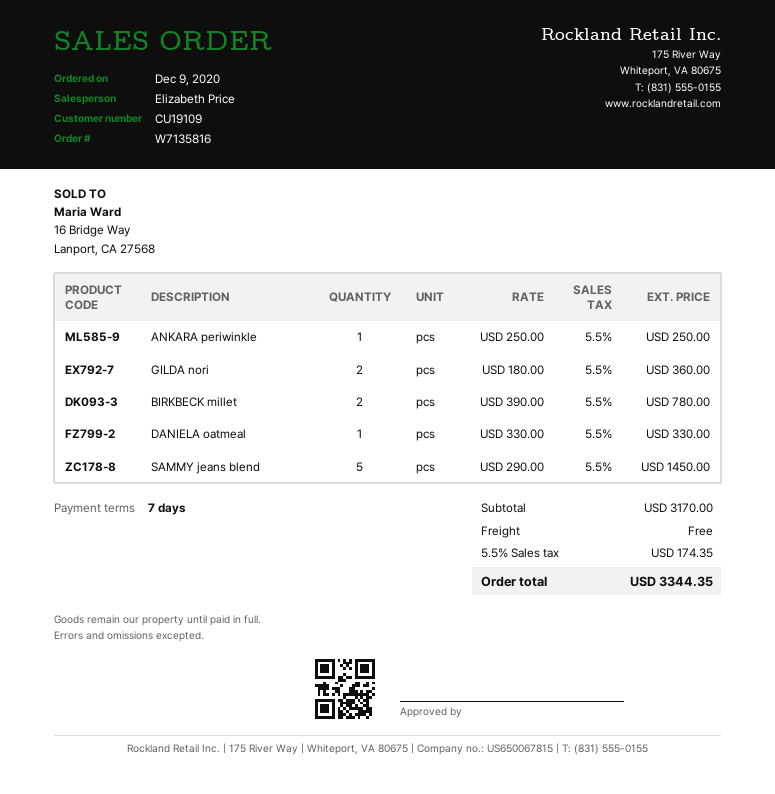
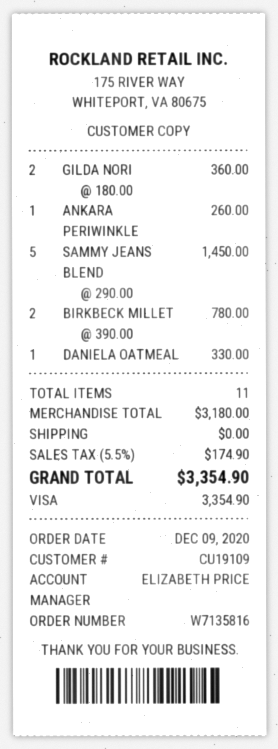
ANKARA periwinkle: 1 x 250.00 = 250.00 -> 1 x 260.00 = 260.00
subtotal: 3170.00 -> 3180.00
tax: 5.5% = 174.35 -> 5.5% = 174.90
total: 3344.35 -> 3354.90

